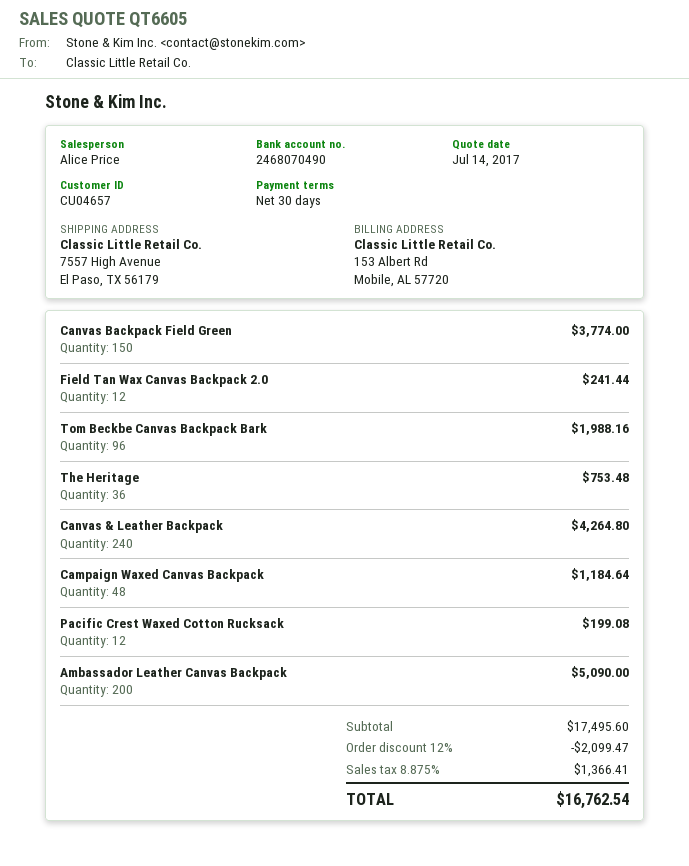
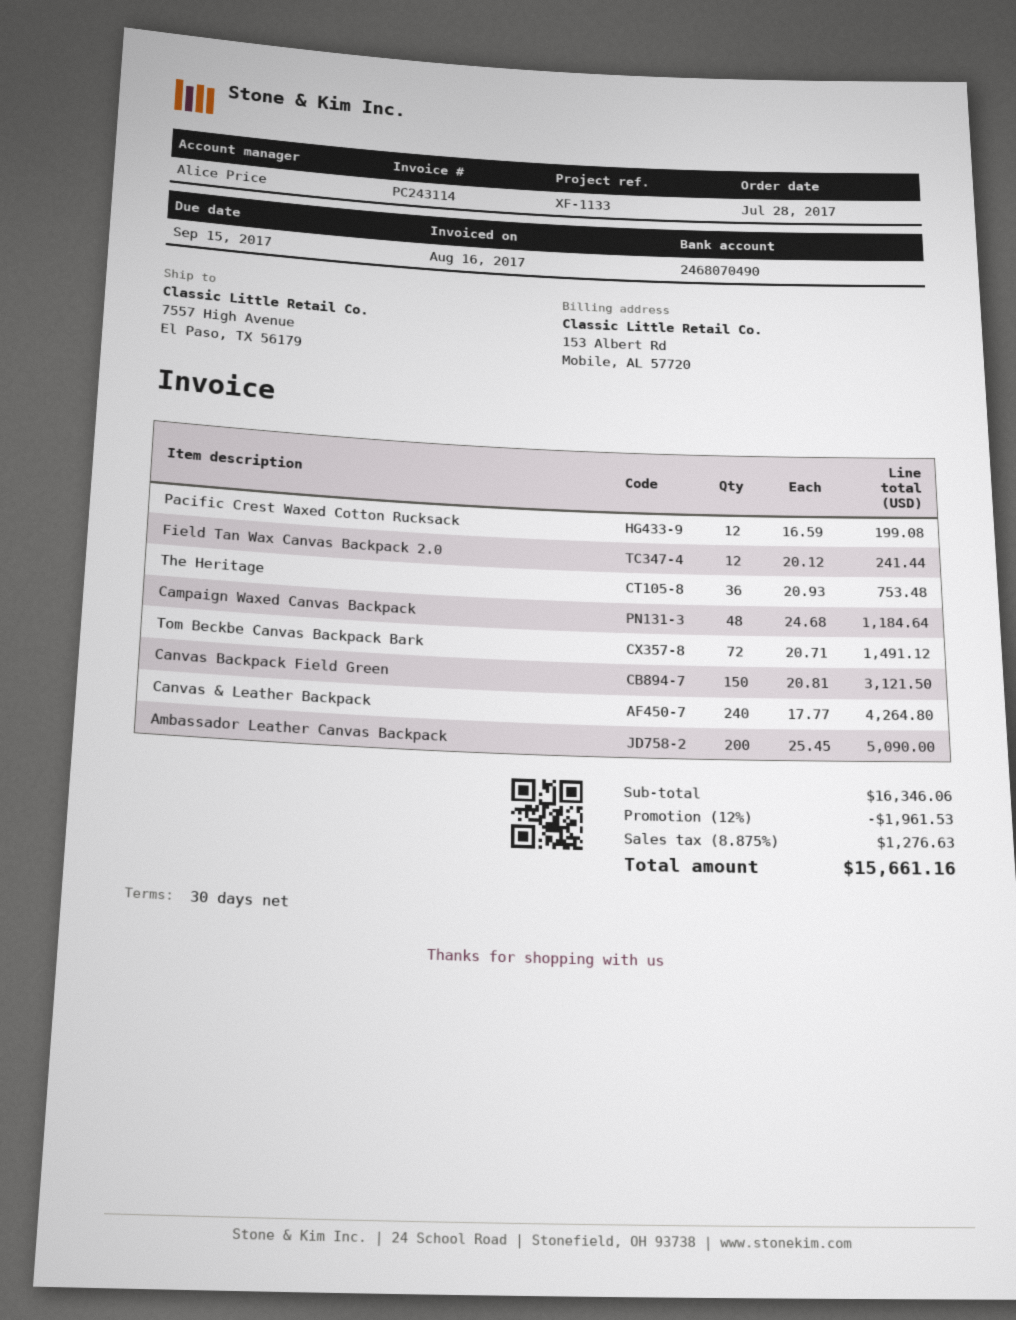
Canvas Backpack Field Green: 150 for 3774.00 -> 150 for 3121.50
Tom Beckbe Canvas Backpack Bark: 96 for 1988.16 -> 72 for 1491.12
subtotal: 17495.60 -> 16346.06
discount: 12% = 2099.47 -> 12% = 1961.53
tax: 8.875% = 1366.41 -> 8.875% = 1276.63
total: 16762.54 -> 15661.16

